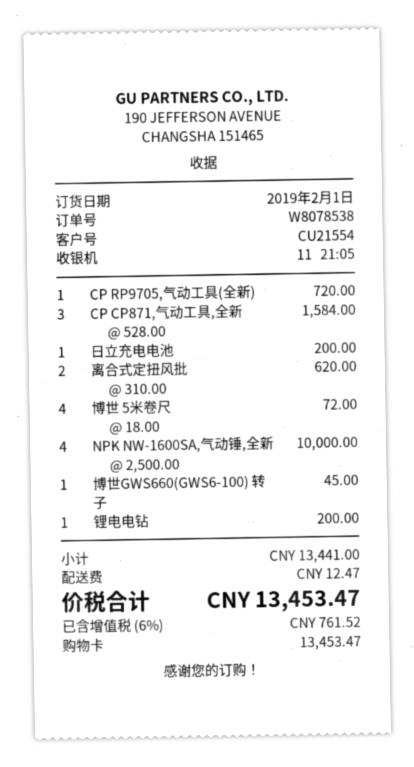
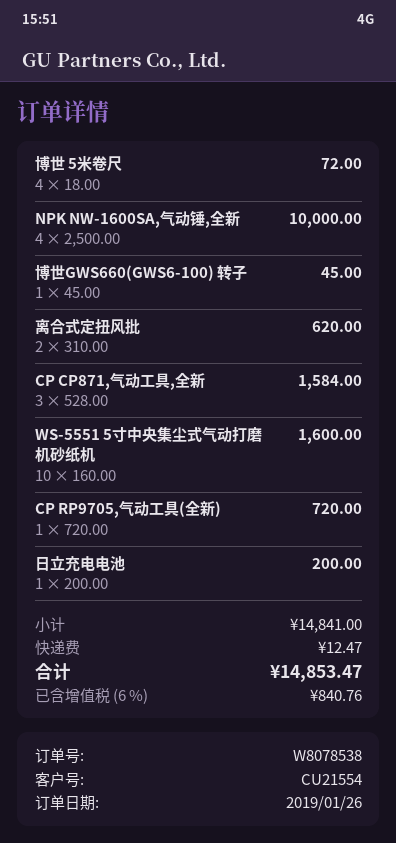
order date: 2019-02-01 -> 2019-01-26
锂电电钻: 1 x 200.00 = 200.00 -> none
WS-5551 5寸中央集尘式气动打磨机砂纸机: none -> 10 x 160.00 = 1600.00
subtotal: 13441.00 -> 14841.00
tax: 6% = 761.52 -> 6% = 840.76
total: 13453.47 -> 14853.47

